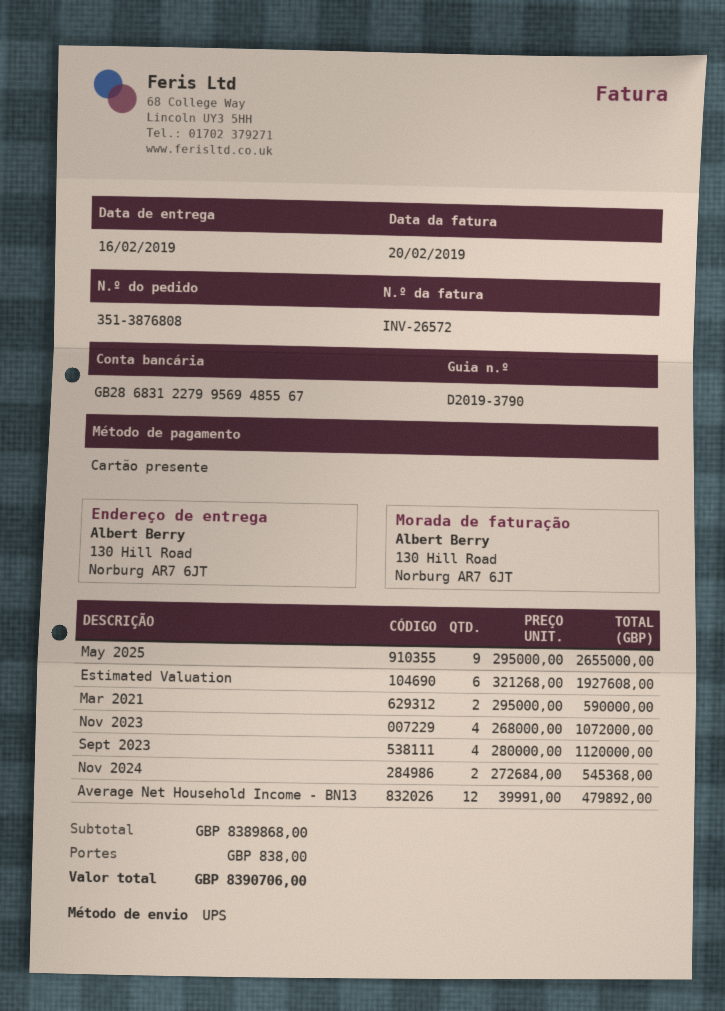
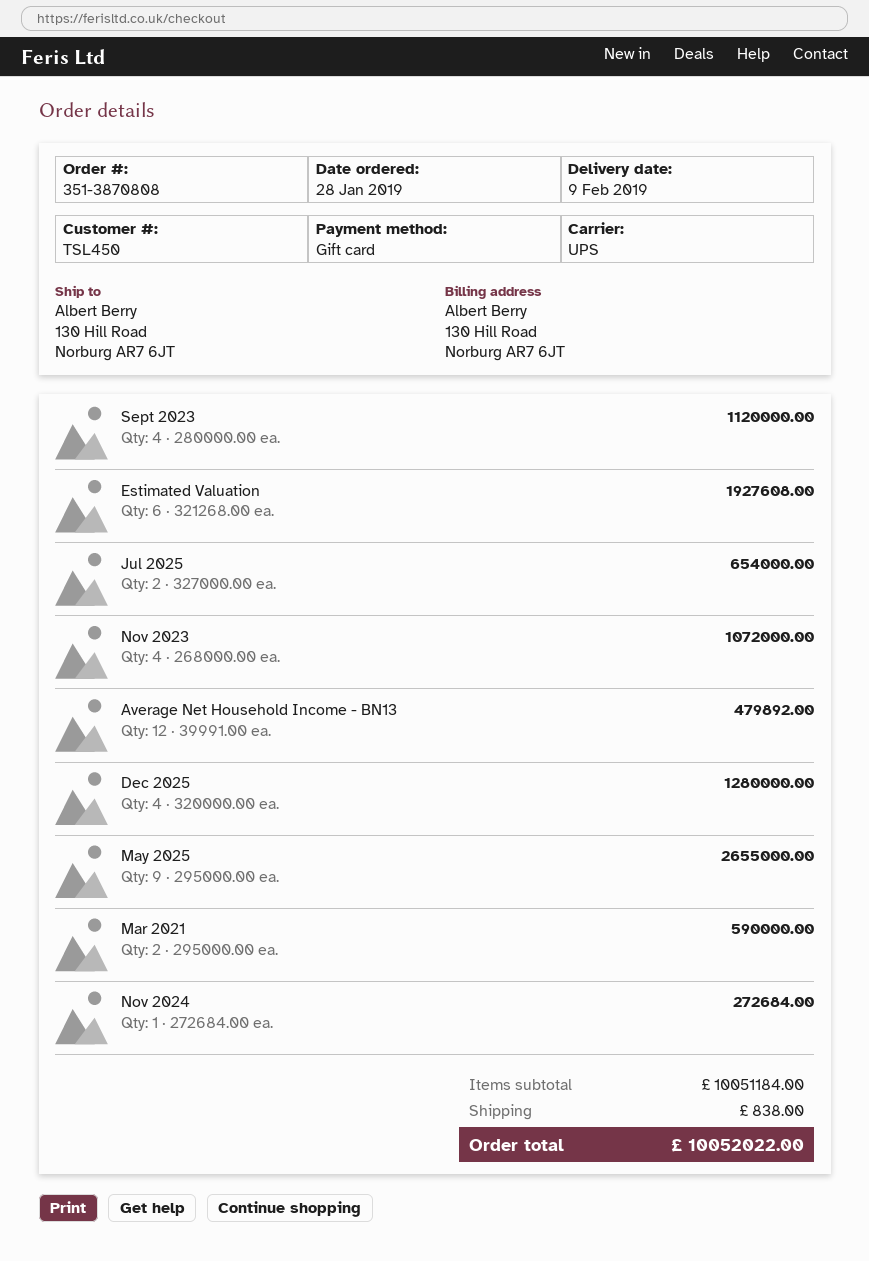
order number: 351-3876808 -> 351-3870808
delivery date: 2019-02-16 -> 2019-02-09
Nov 2024: 2 x 272684.00 = 545368.00 -> 1 x 272684.00 = 272684.00
Jul 2025: none -> 2 x 327000.00 = 654000.00
Dec 2025: none -> 4 x 320000.00 = 1280000.00
subtotal: 8389868.00 -> 10051184.00
total: 8390706.00 -> 10052022.00

